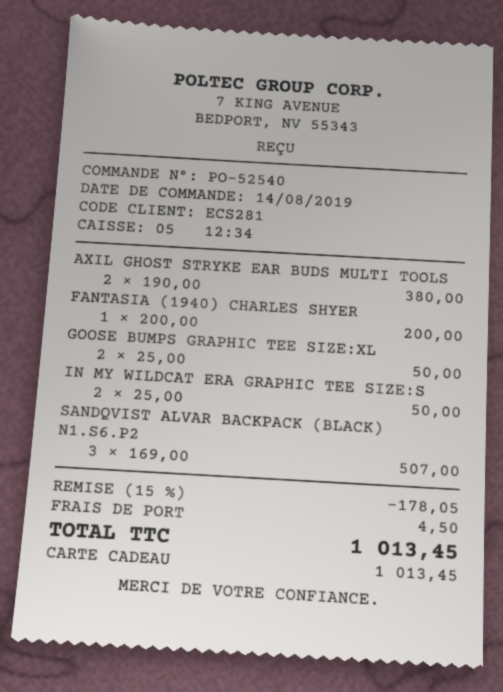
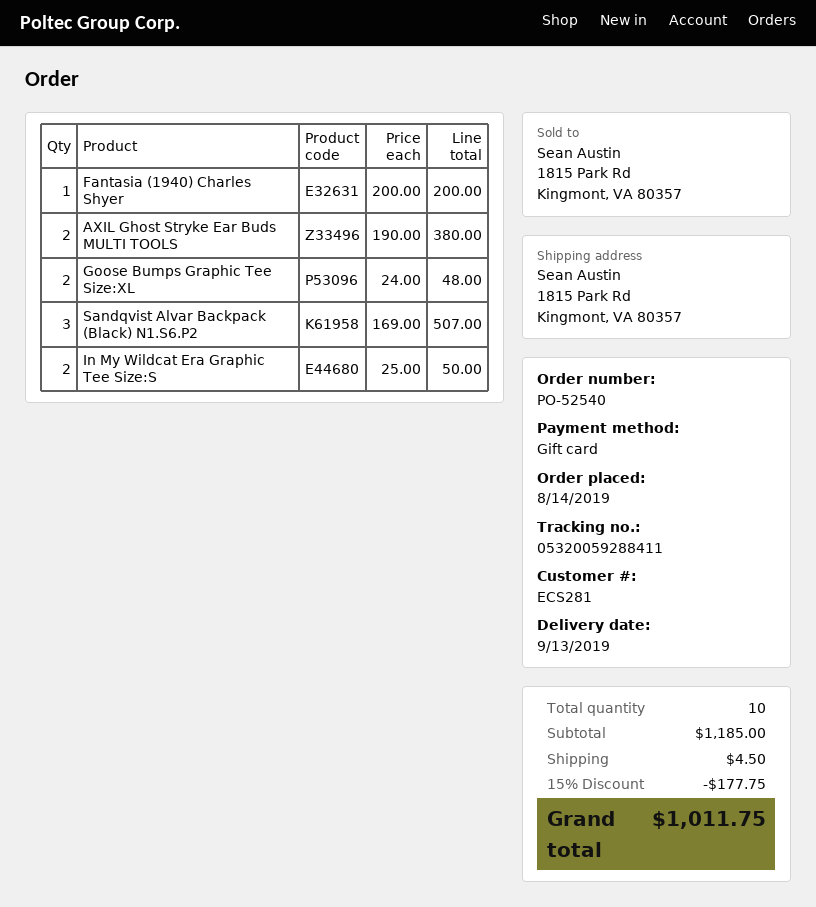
GOOSE BUMPS GRAPHIC TEE SIZE:XL: 2 x 25.00 = 50.00 -> 2 x 24.00 = 48.00
discount: 15% = 178.05 -> 15% = 177.75
total: 1013.45 -> 1011.75

